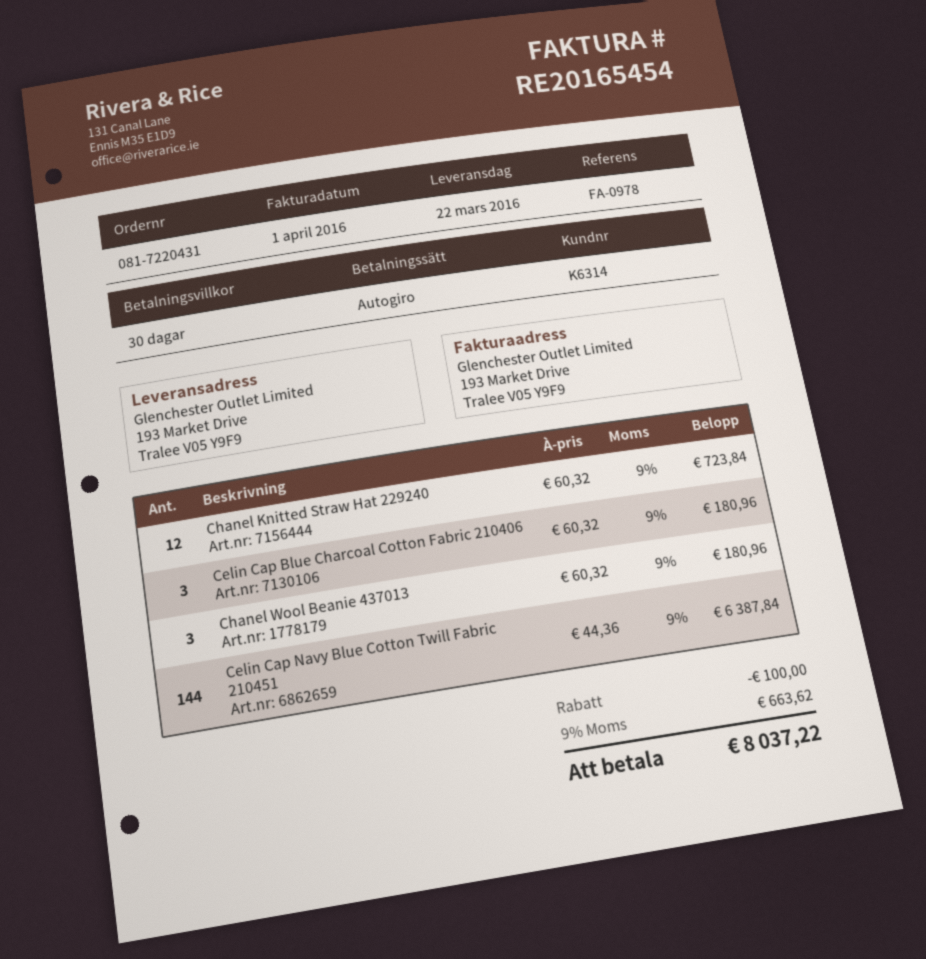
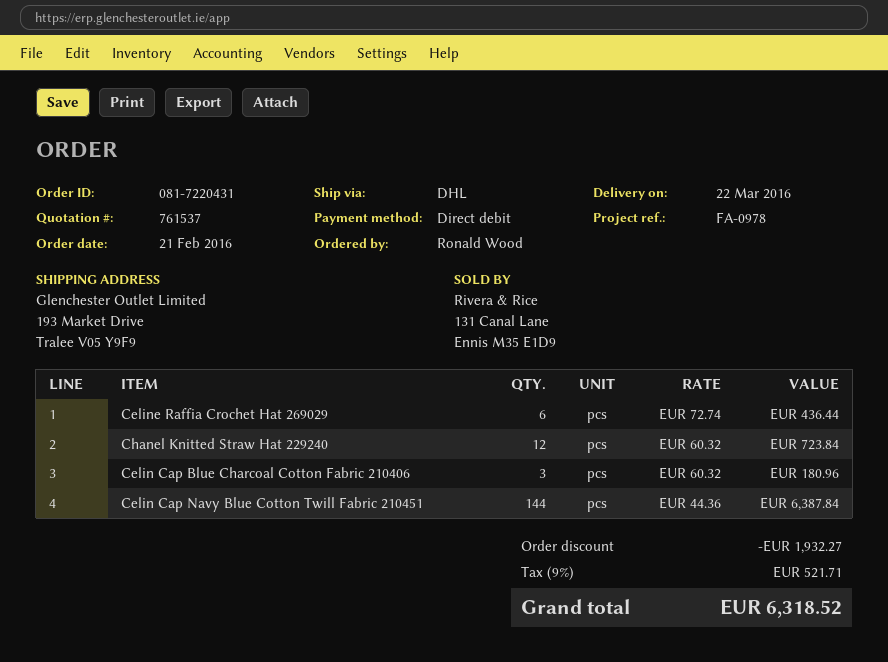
Chanel Wool Beanie 437013: 3 x 60.32 = 180.96 -> none
Celine Raffia Crochet Hat 269029: none -> 6 x 72.74 = 436.44
discount: 100.00 -> 1932.27
tax: 9% = 663.62 -> 9% = 521.71
total: 8037.22 -> 6318.52

